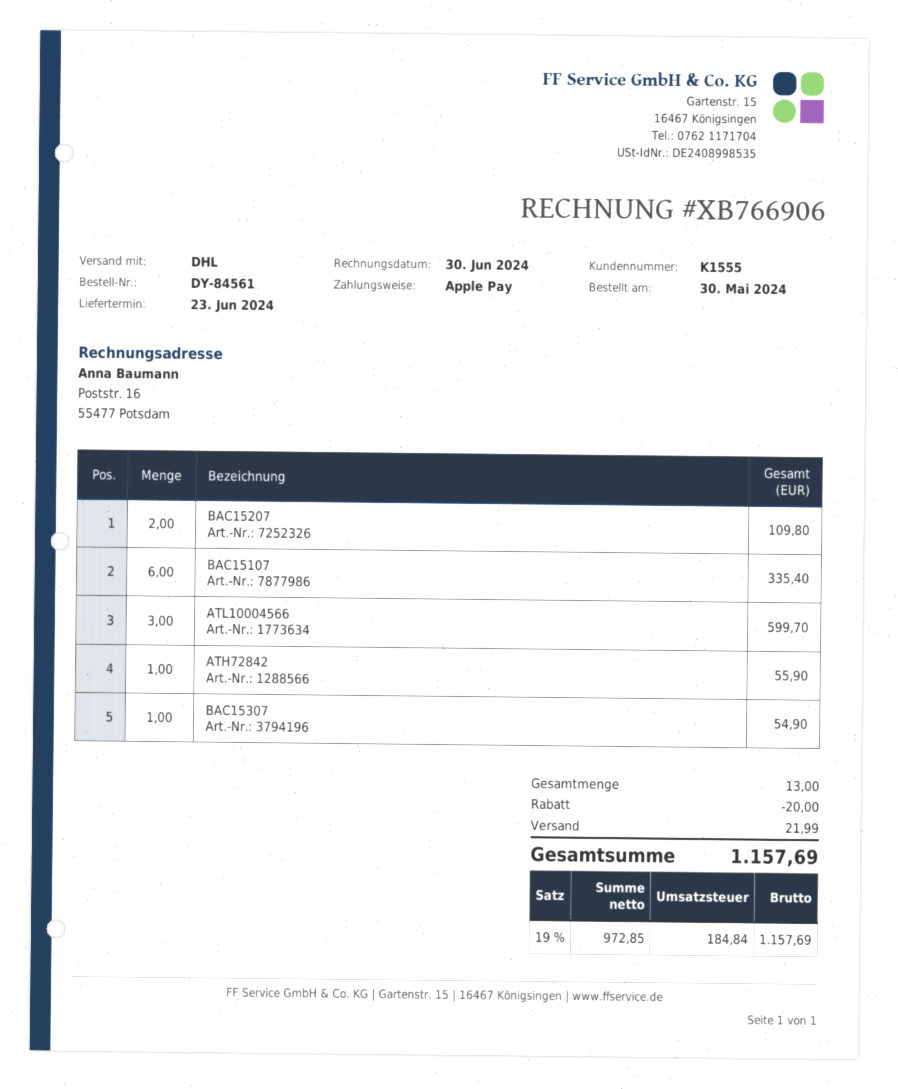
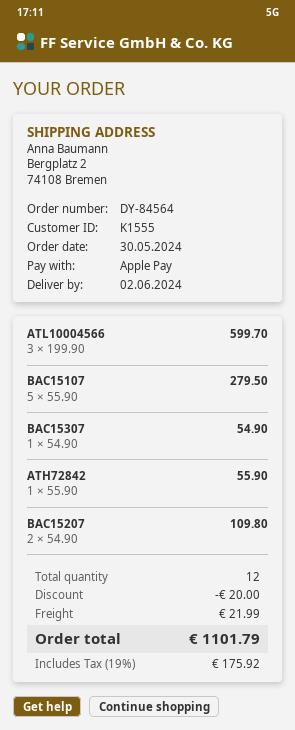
order number: DY-84561 -> DY-84564
delivery date: 2024-06-23 -> 2024-06-02
BAC15107: 6 for 335.40 -> 5 for 279.50
total quantity: 13 -> 12
tax: 19% = 184.84 -> 19% = 175.92
total: 1157.69 -> 1101.79

